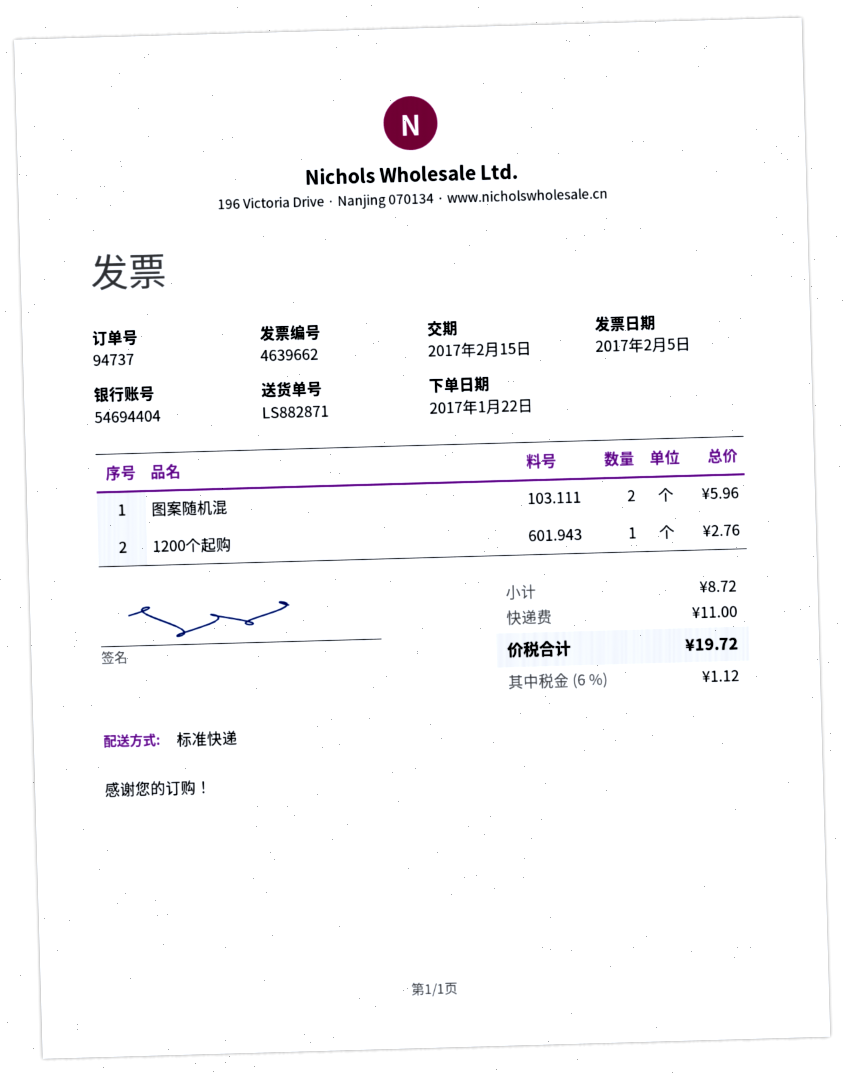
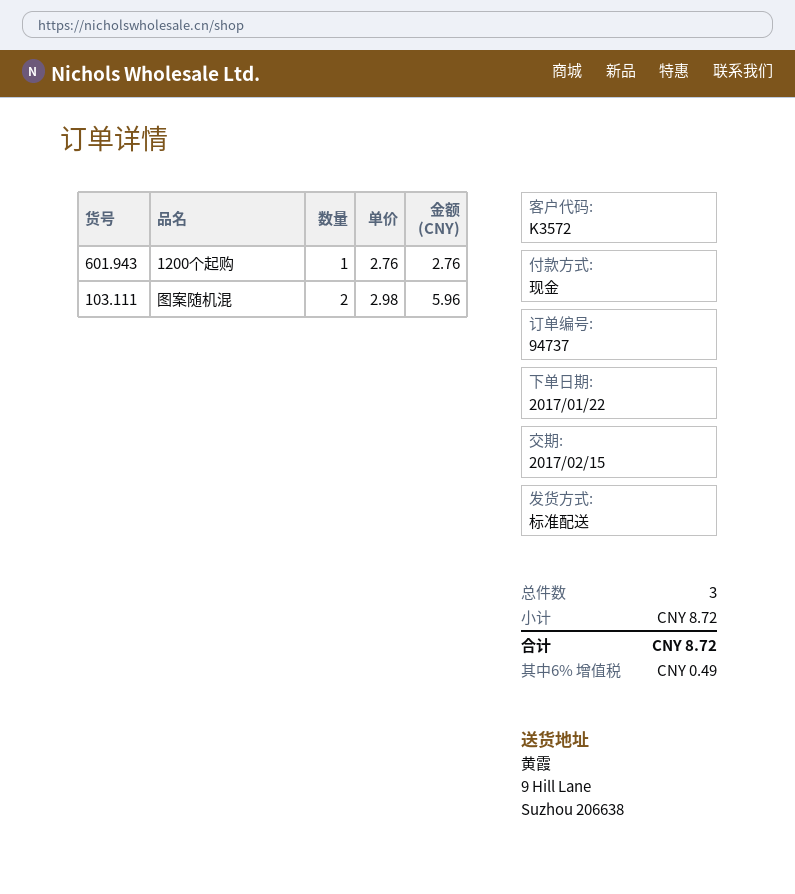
shipping: 11.00 -> none
tax: 6% = 1.12 -> 6% = 0.49
total: 19.72 -> 8.72

